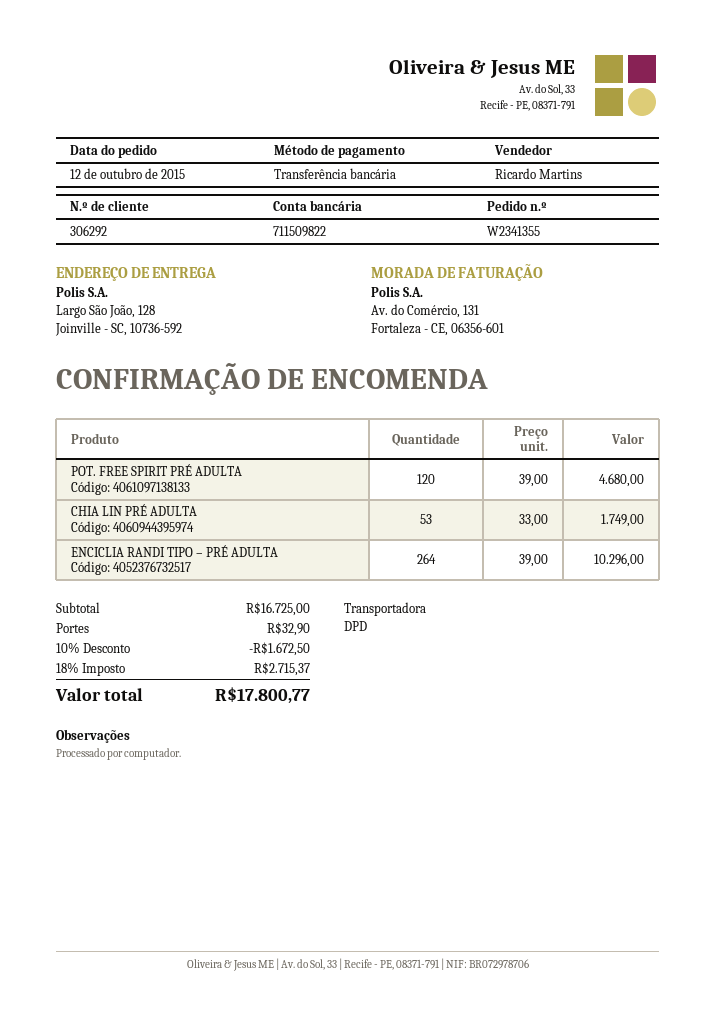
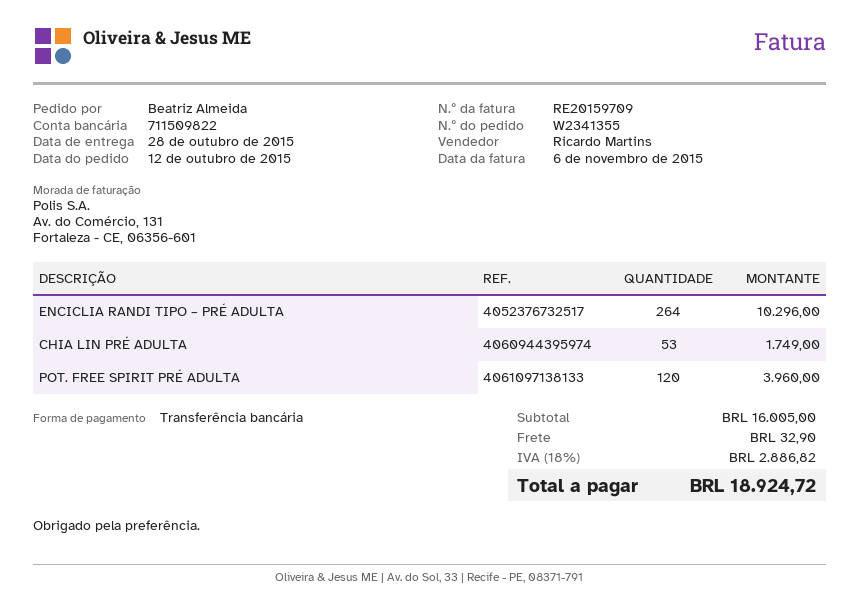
POT. FREE SPIRIT PRÉ ADULTA: 120 for 4680.00 -> 120 for 3960.00
subtotal: 16725.00 -> 16005.00
discount: 10% = 1672.50 -> none
tax: 18% = 2715.37 -> 18% = 2886.82
total: 17800.77 -> 18924.72

